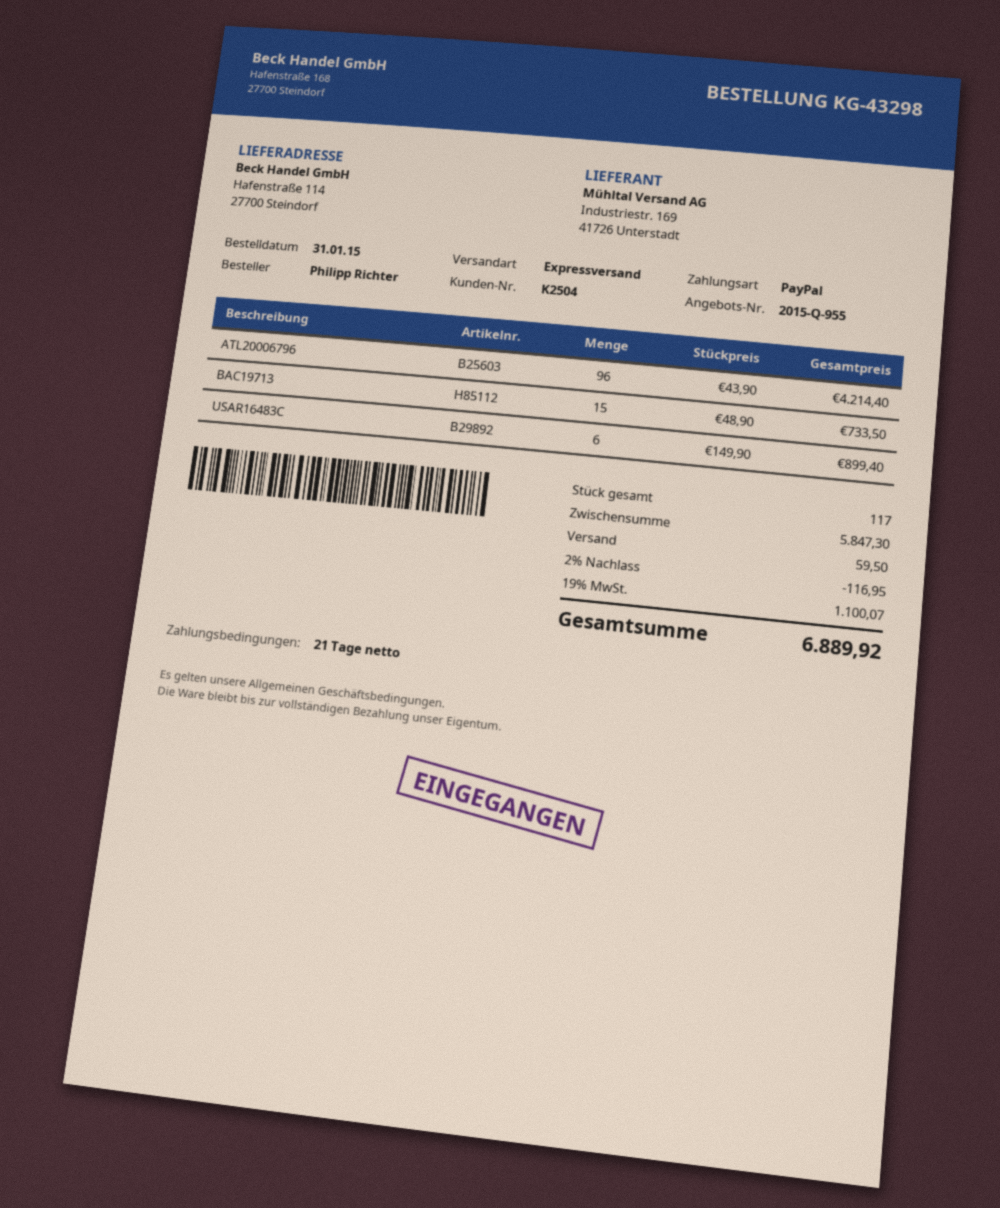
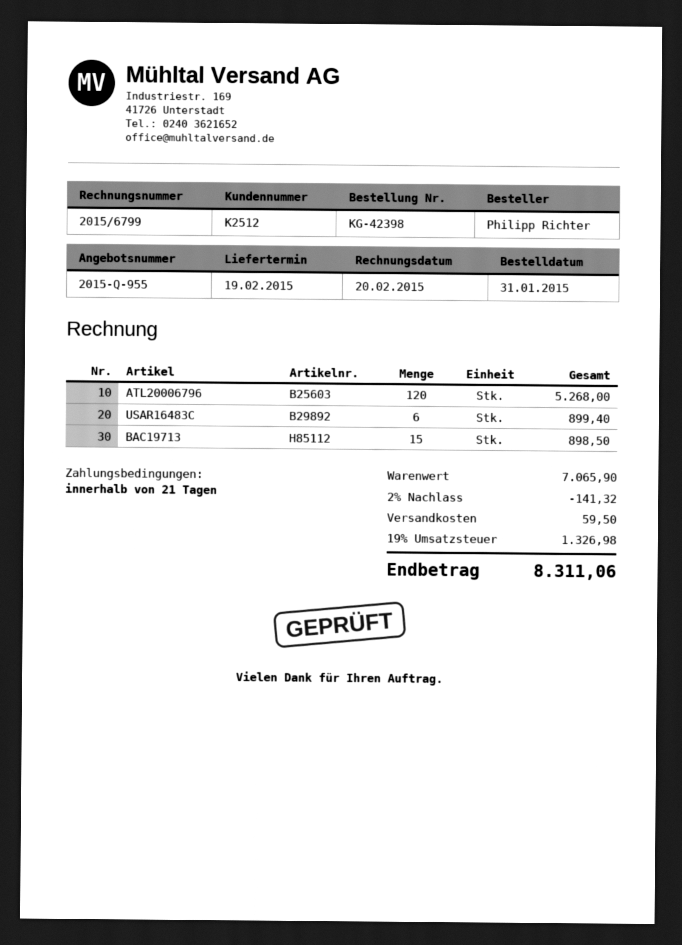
order number: KG-43298 -> KG-42398
customer number: K2504 -> K2512
ATL20006796: 96 for 4214.40 -> 120 for 5268.00
BAC19713: 15 for 733.50 -> 15 for 898.50
subtotal: 5847.30 -> 7065.90
discount: 2% = 116.95 -> 2% = 141.32
tax: 19% = 1100.07 -> 19% = 1326.98
total: 6889.92 -> 8311.06

